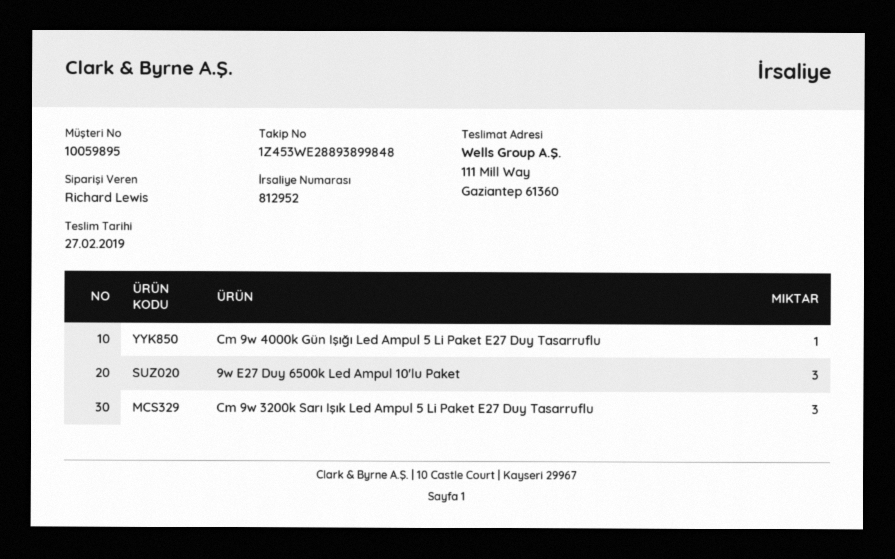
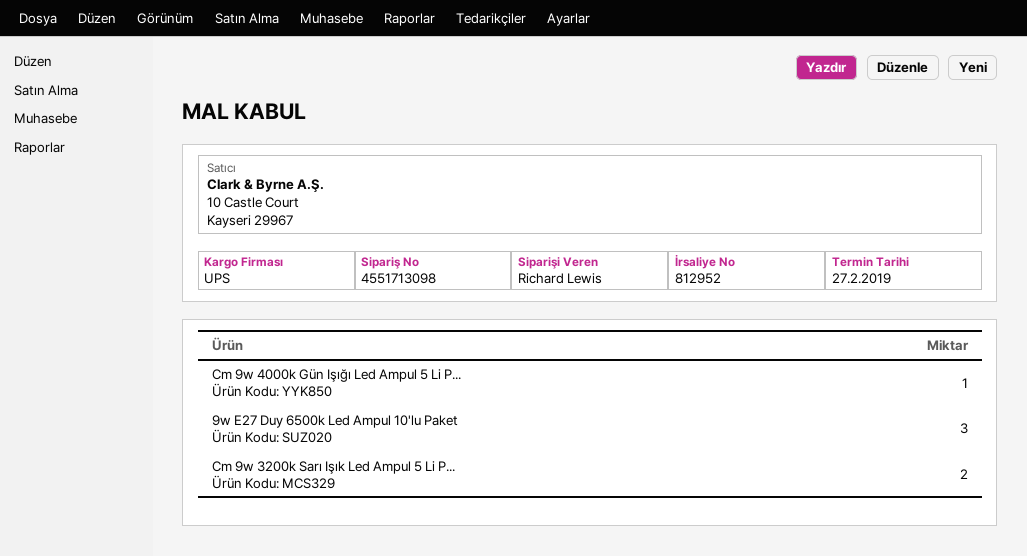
Cm 9w 3200k Sarı Işık Led Ampul 5 Li Paket E27 Duy Tasarruflu: 3 -> 2

